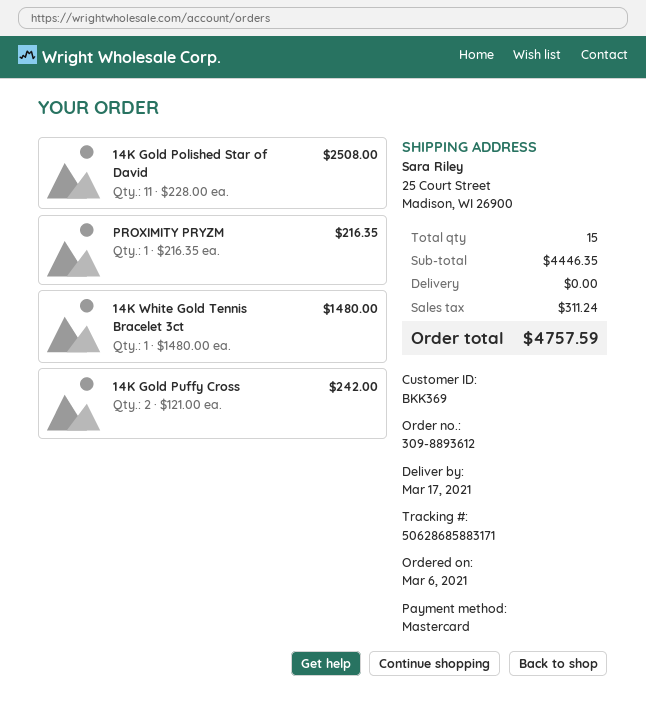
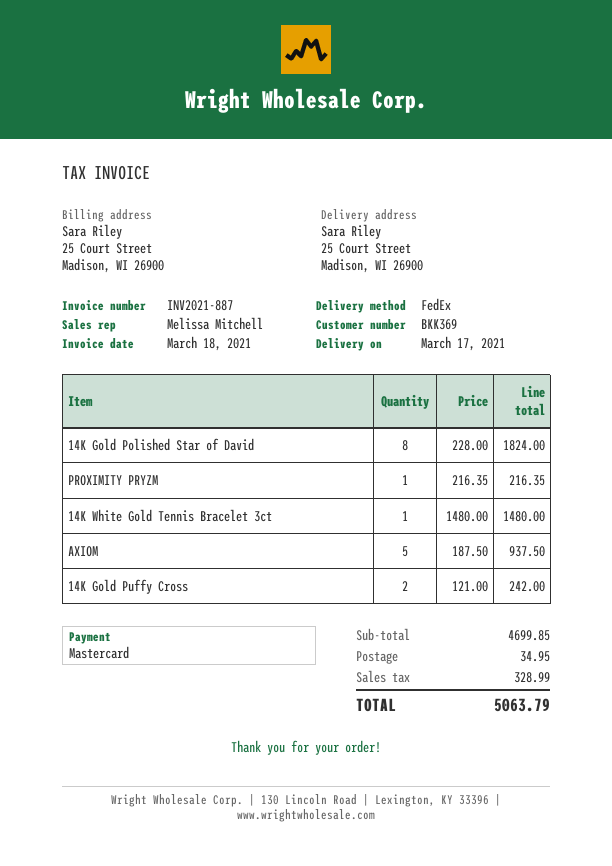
14K Gold Polished Star of David: 11 x 228.00 = 2508.00 -> 8 x 228.00 = 1824.00
AXIOM: none -> 5 x 187.50 = 937.50
subtotal: 4446.35 -> 4699.85
shipping: 0.00 -> 34.95
tax: 311.24 -> 328.99
total: 4757.59 -> 5063.79

